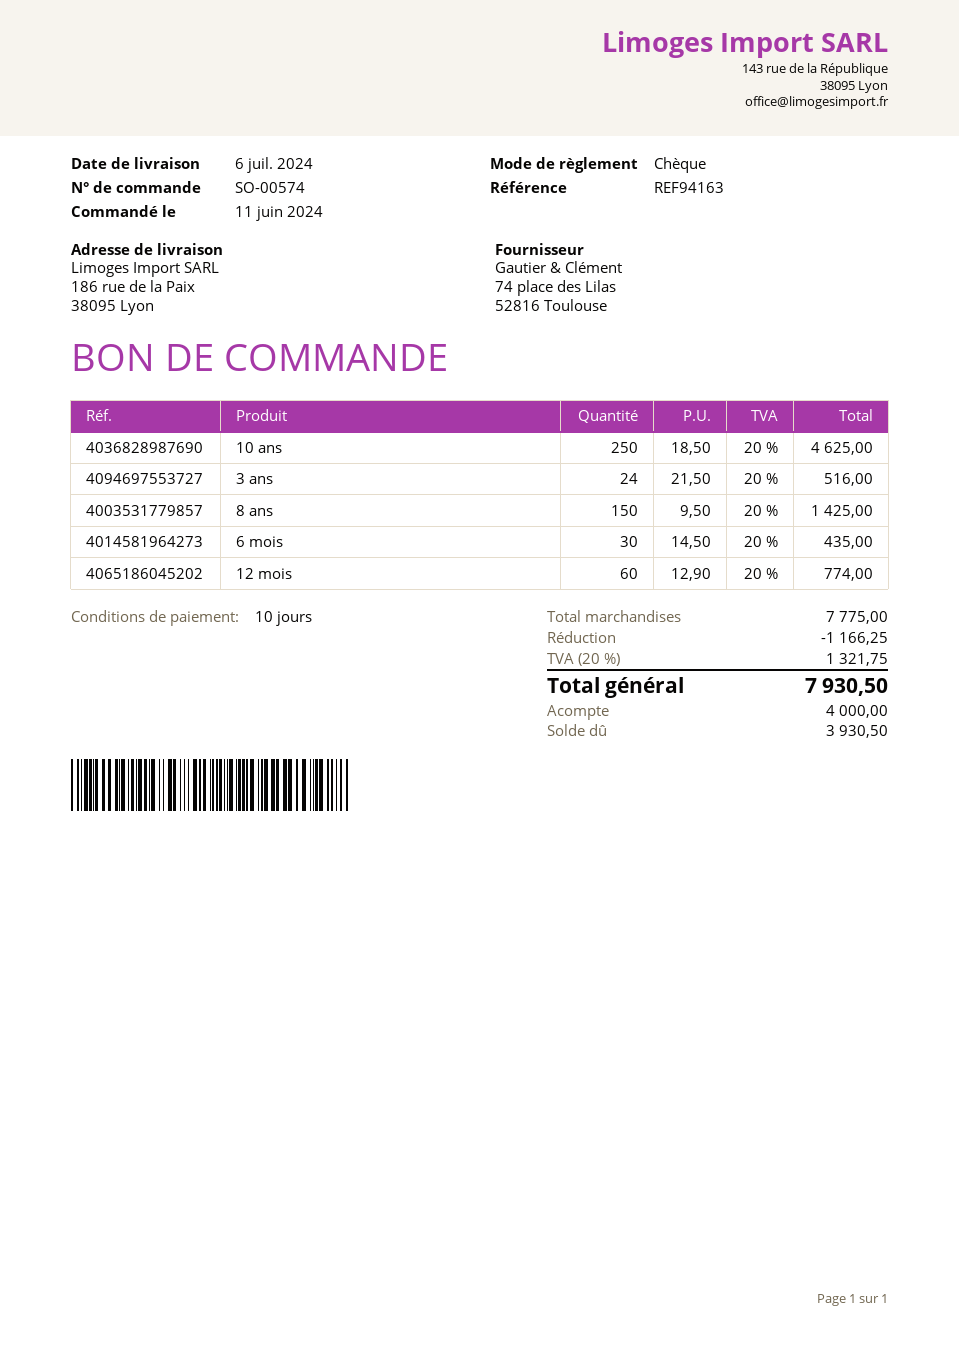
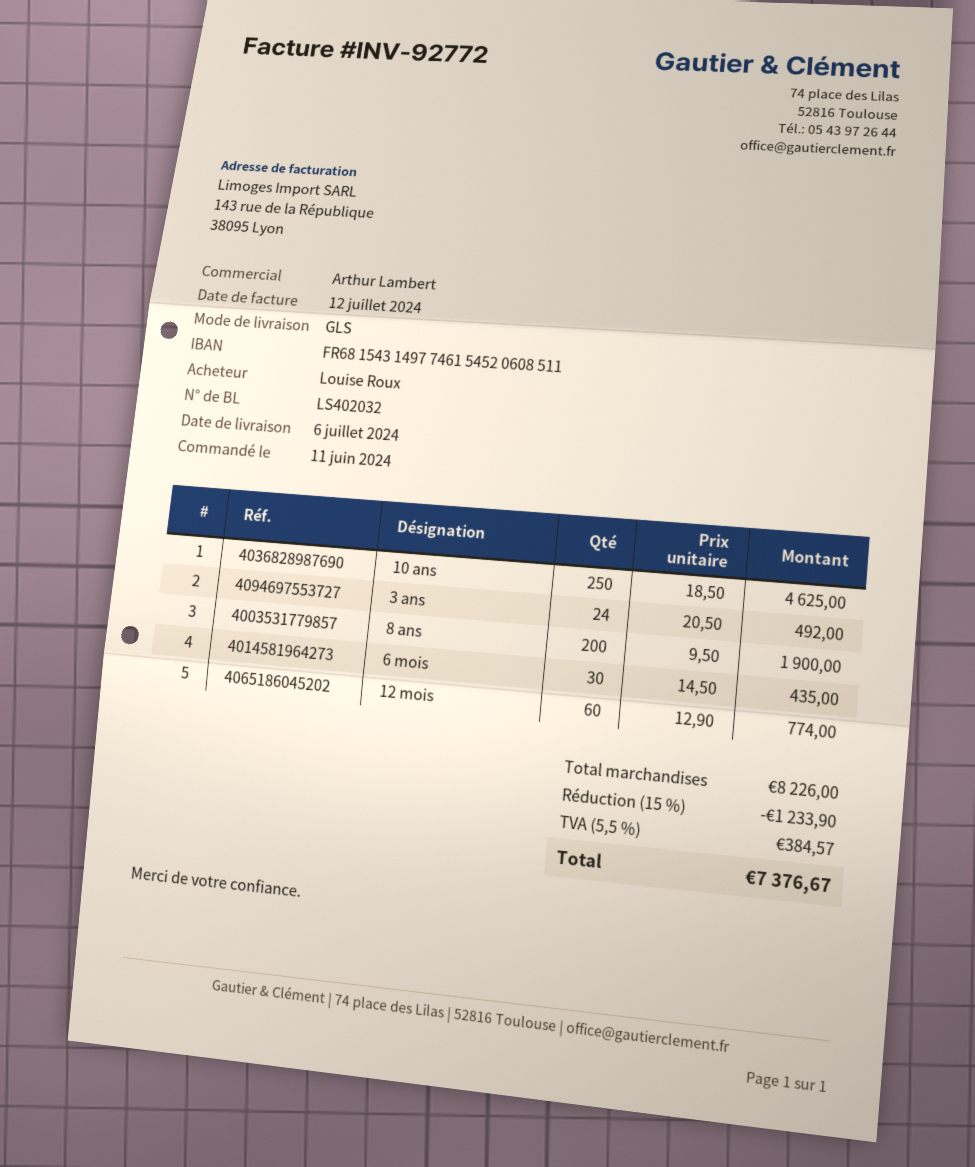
3 ans: 24 x 21.50 = 516.00 -> 24 x 20.50 = 492.00
8 ans: 150 x 9.50 = 1425.00 -> 200 x 9.50 = 1900.00
subtotal: 7775.00 -> 8226.00
discount: 1166.25 -> 1233.90
tax: 20% = 1321.75 -> 5.5% = 384.57
total: 7930.50 -> 7376.67

